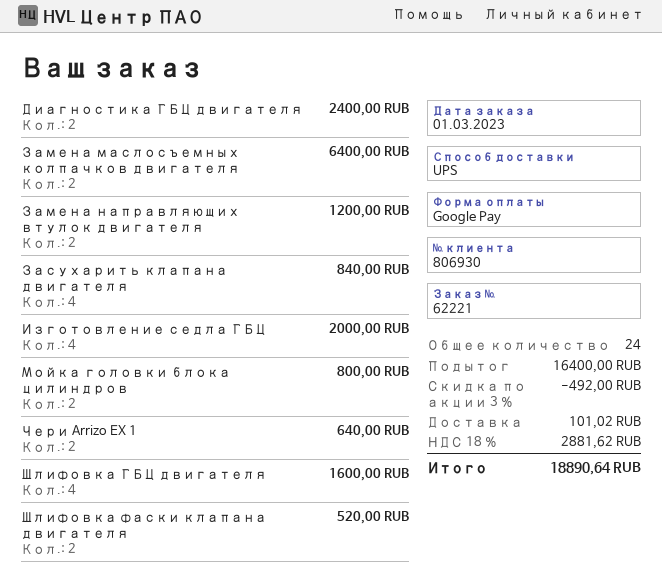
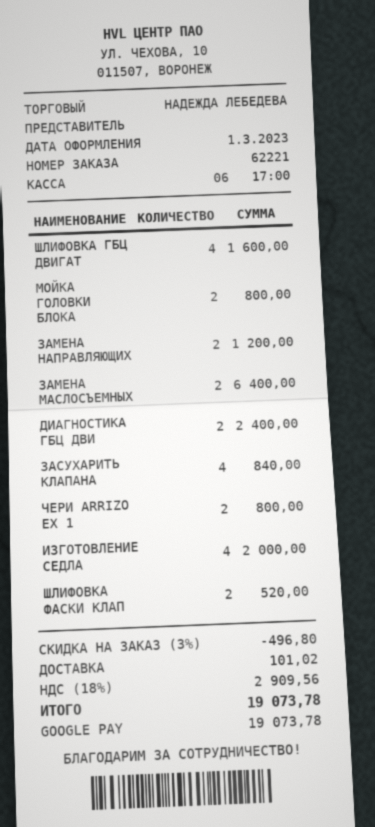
Чери Arrizo EX 1: 2 for 640.00 -> 2 for 800.00
discount: 3% = 492.00 -> 3% = 496.80
tax: 18% = 2881.62 -> 18% = 2909.56
total: 18890.64 -> 19073.78

